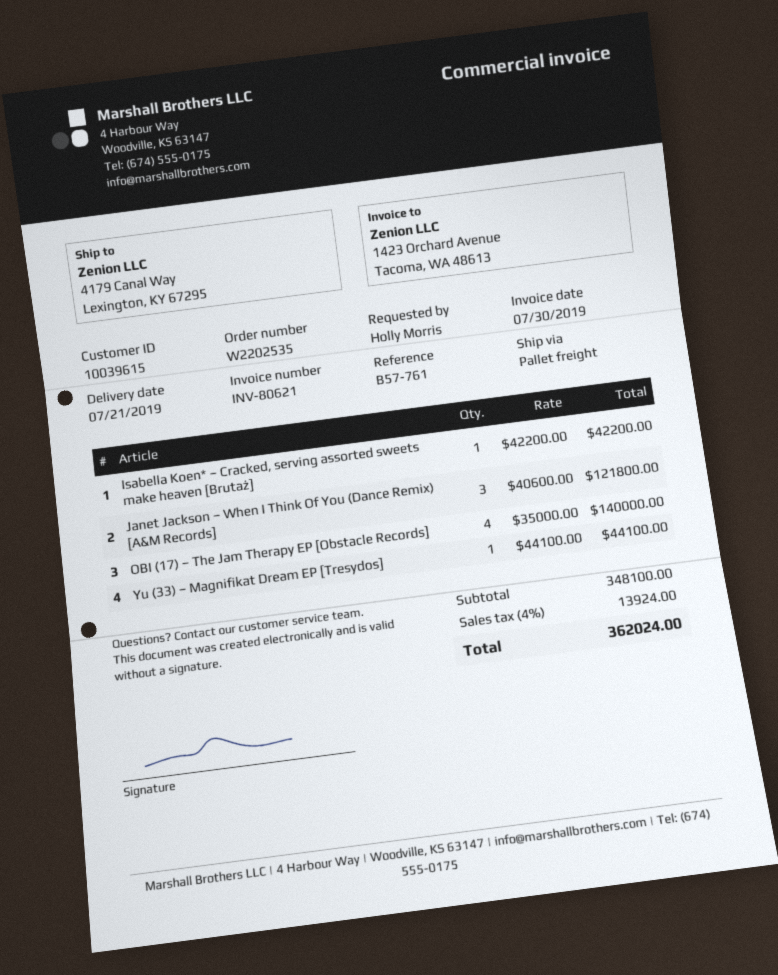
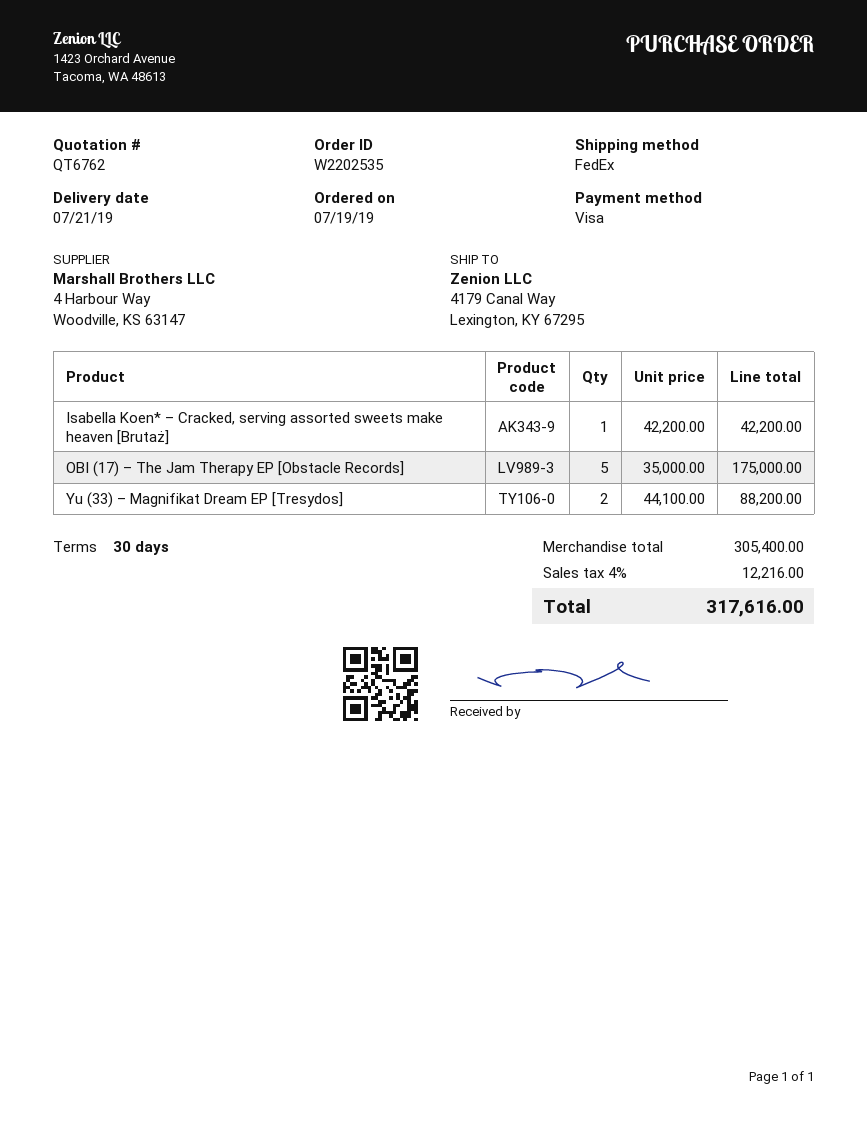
shipping method: pallet freight -> FedEx
Janet Jackson – When I Think Of You (Dance Remix) [A&M Records]: 3 x 40600.00 = 121800.00 -> none
OBI (17) – The Jam Therapy EP [Obstacle Records]: 4 x 35000.00 = 140000.00 -> 5 x 35000.00 = 175000.00
Yu (33) – Magnifikat Dream EP [Tresydos]: 1 x 44100.00 = 44100.00 -> 2 x 44100.00 = 88200.00
subtotal: 348100.00 -> 305400.00
tax: 4% = 13924.00 -> 4% = 12216.00
total: 362024.00 -> 317616.00

